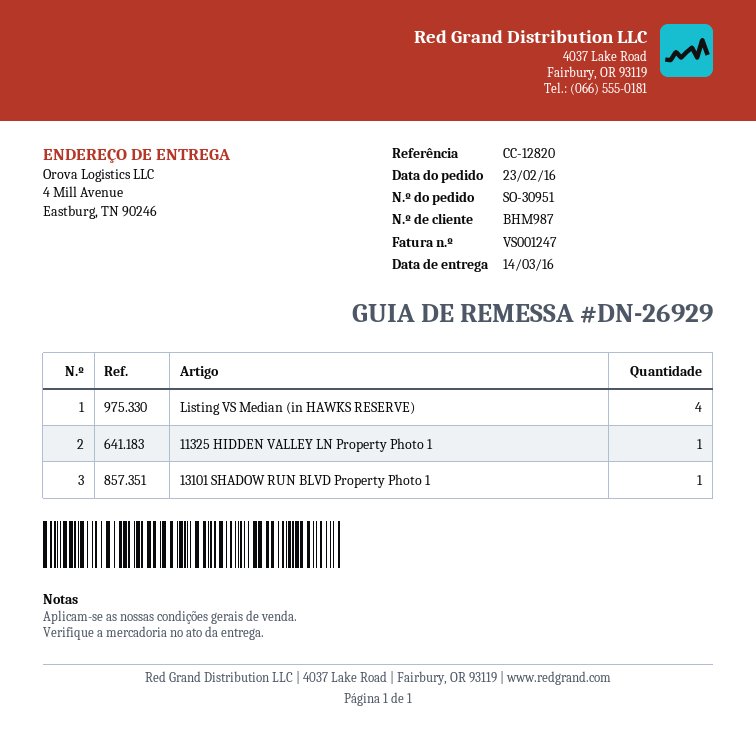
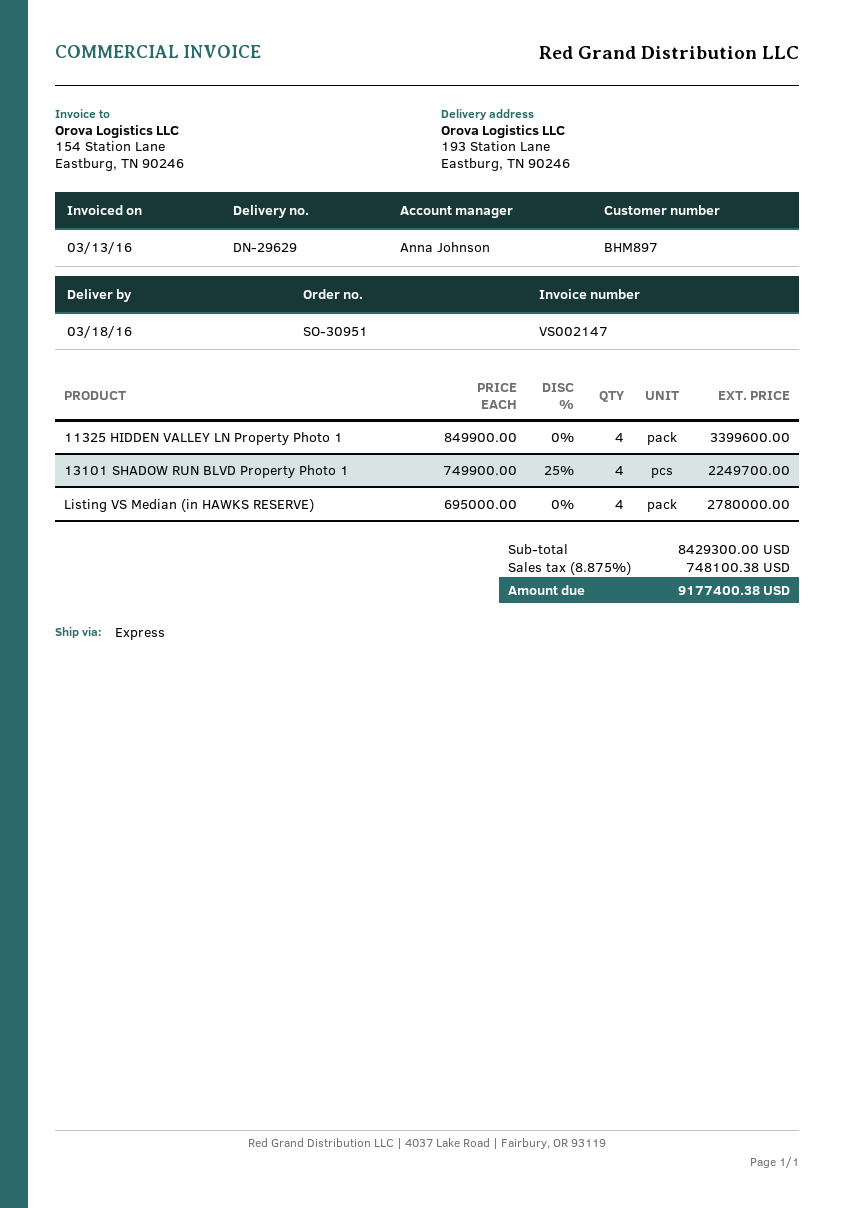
delivery note number: DN-26929 -> DN-29629
delivery date: 2016-03-14 -> 2016-03-18
invoice number: VS001247 -> VS002147
customer number: BHM987 -> BHM897
ship to: 4 Mill Avenue, Eastburg, TN 90246 -> 193 Station Lane, Eastburg, TN 90246
11325 HIDDEN VALLEY LN Property Photo 1: 1 -> 4
13101 SHADOW RUN BLVD Property Photo 1: 1 -> 4

